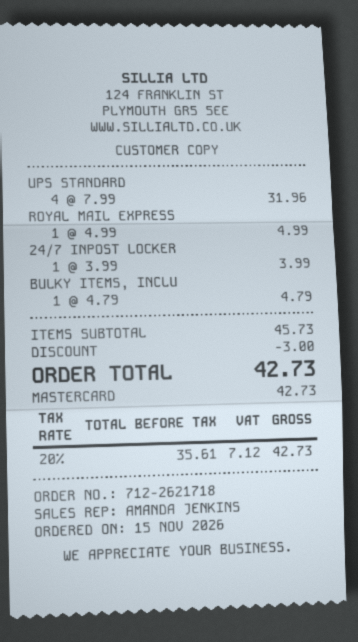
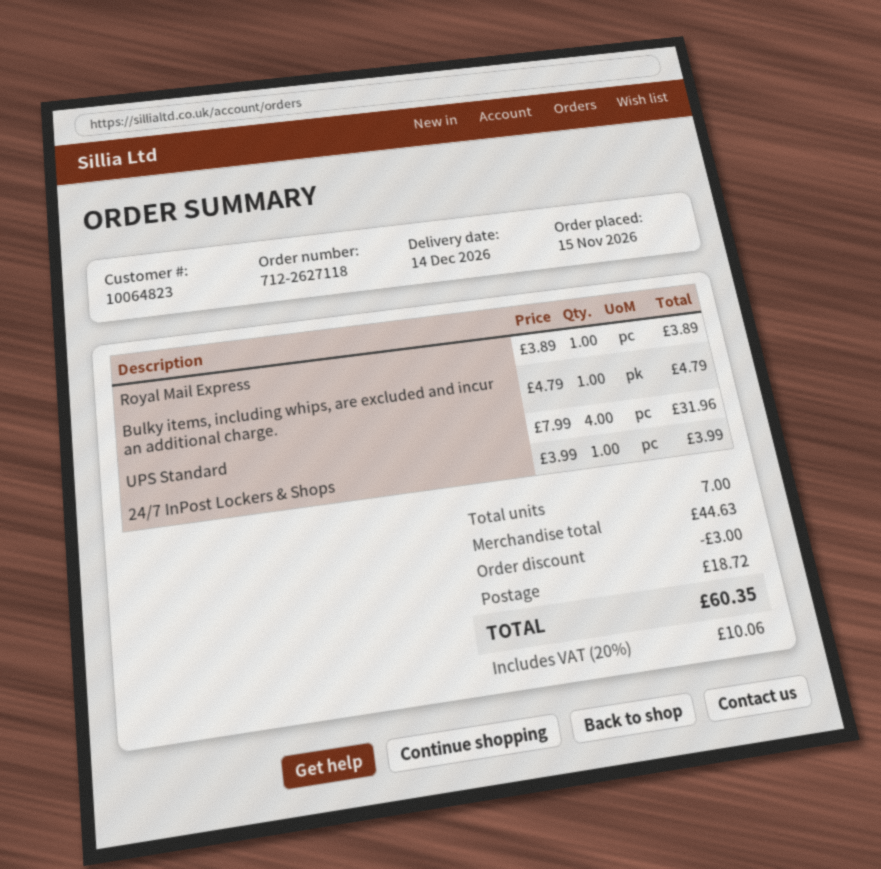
order number: 712-2621718 -> 712-2627118
ROYAL MAIL EXPRESS: 1 x 4.99 = 4.99 -> 1 x 3.89 = 3.89
subtotal: 45.73 -> 44.63
shipping: none -> 18.72
tax: 20% = 7.12 -> 20% = 10.06
total: 42.73 -> 60.35

